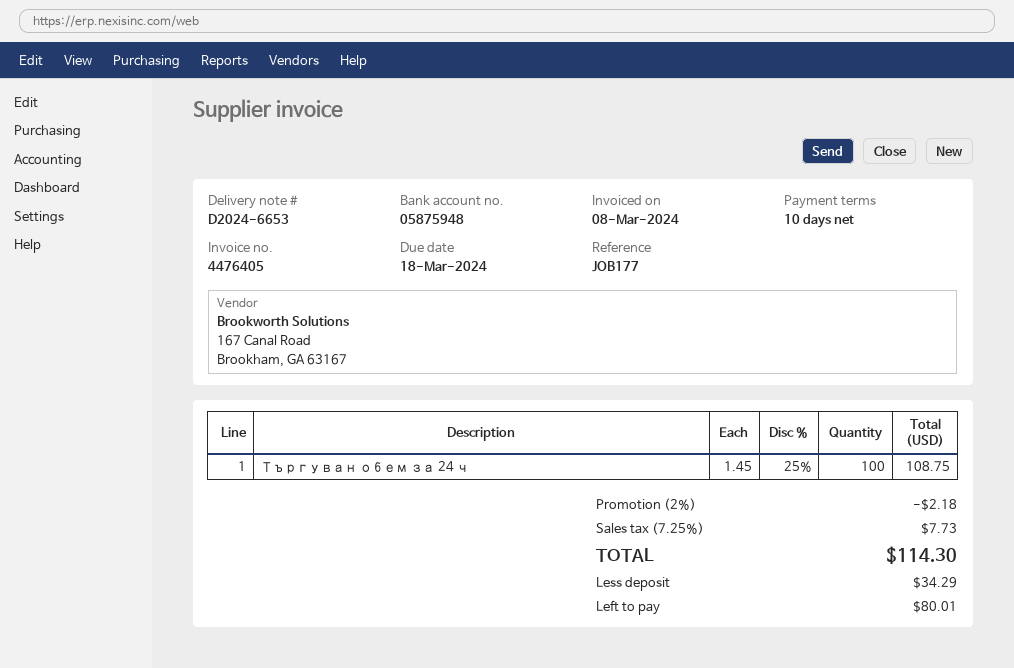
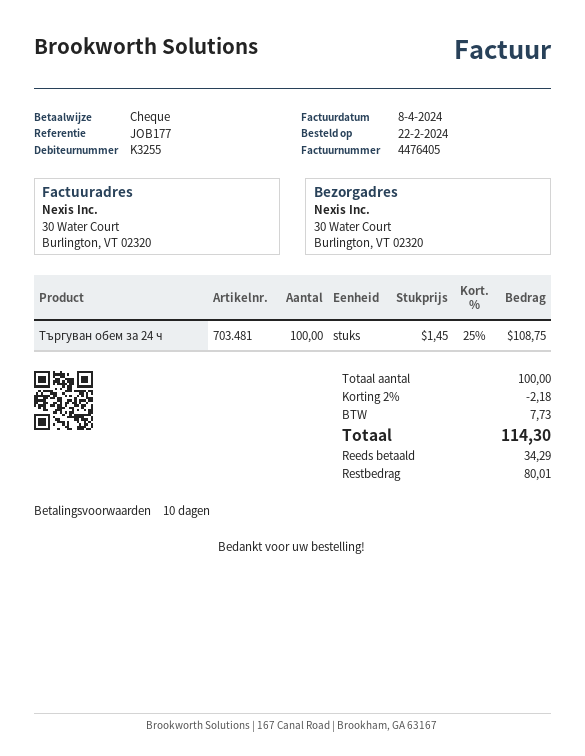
invoice date: 2024-03-08 -> 2024-04-08

